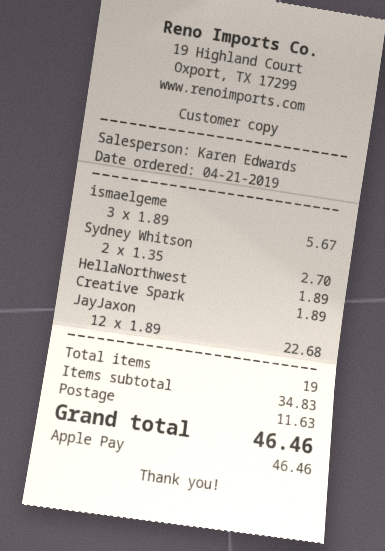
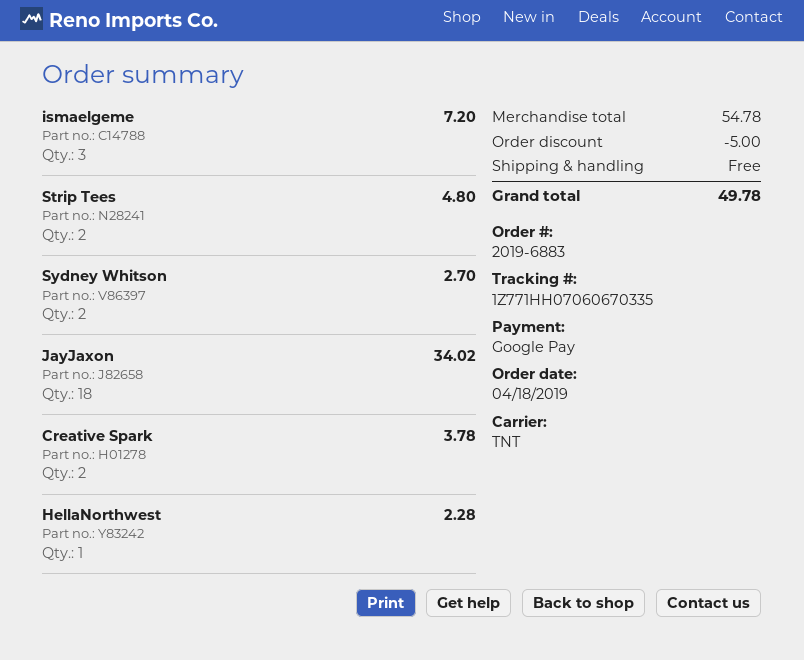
order date: 2019-04-21 -> 2019-04-18
payment method: Apple Pay -> Google Pay
ismaelgeme: 3 for 5.67 -> 3 for 7.20
HellaNorthwest: 1 for 1.89 -> 1 for 2.28
Creative Spark: 1 for 1.89 -> 2 for 3.78
JayJaxon: 12 for 22.68 -> 18 for 34.02
Strip Tees: none -> 2 for 4.80
subtotal: 34.83 -> 54.78
discount: none -> 5.00
shipping: 11.63 -> 0.00
total: 46.46 -> 49.78

